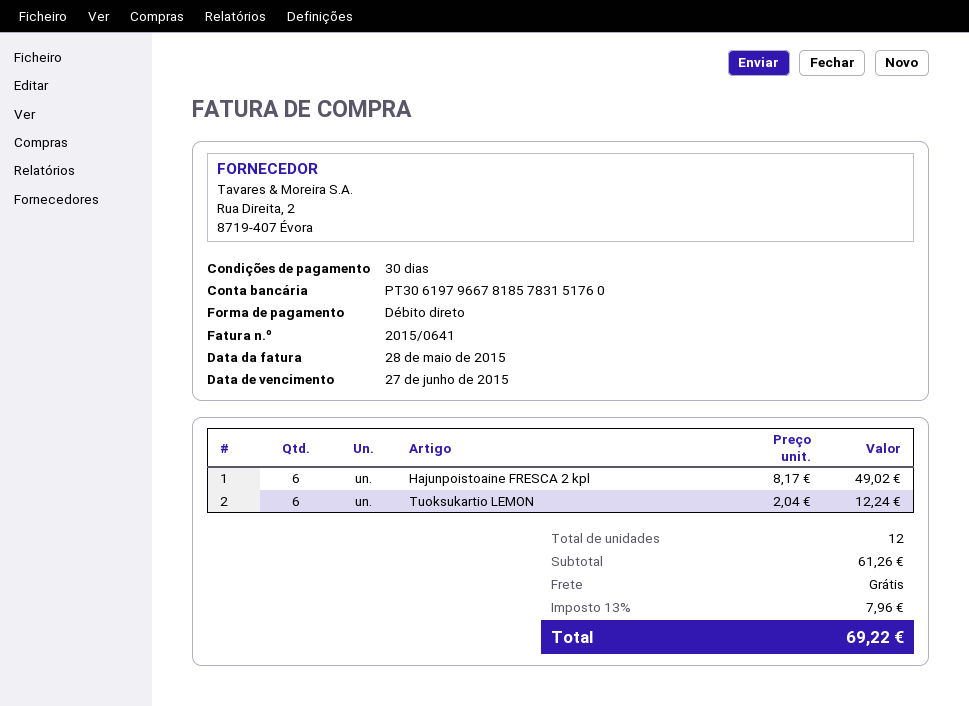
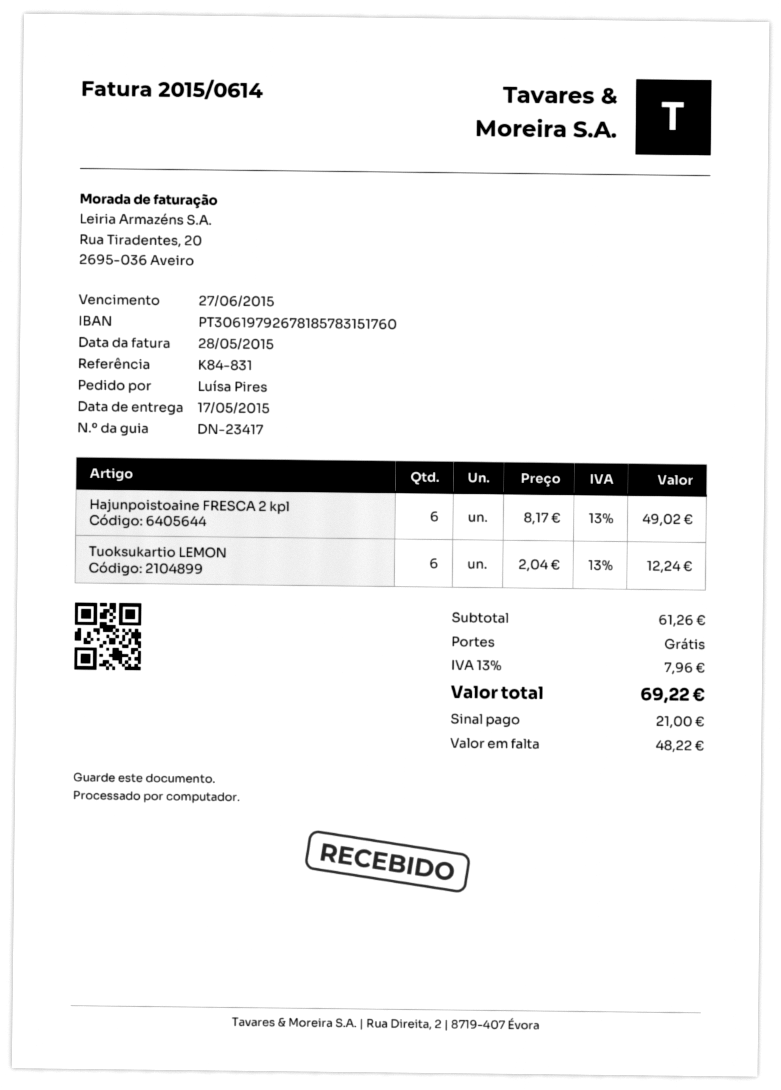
invoice number: 2015/0641 -> 2015/0614
bank account: PT30619796678185783151760 -> PT30619792678185783151760

